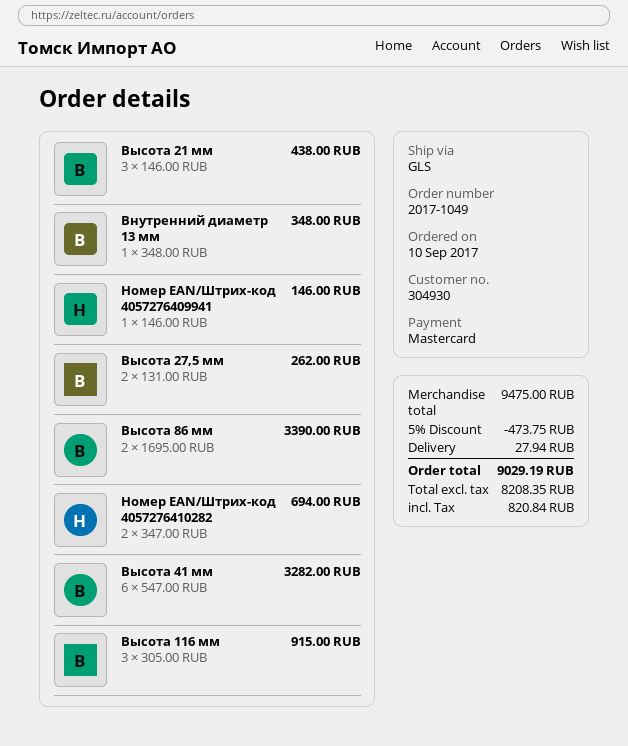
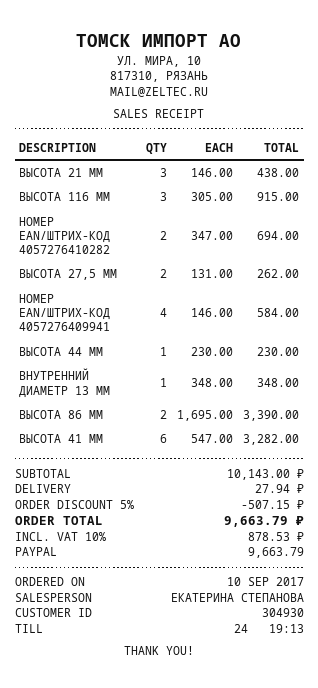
payment method: Mastercard -> PayPal
Номер EAN/Штрих-код 4057276409941: 1 x 146.00 = 146.00 -> 4 x 146.00 = 584.00
ВЫСОТА 44 ММ: none -> 1 x 230.00 = 230.00
subtotal: 9475.00 -> 10143.00
discount: 5% = 473.75 -> 5% = 507.15
tax: 820.84 -> 878.53
total: 9029.19 -> 9663.79

